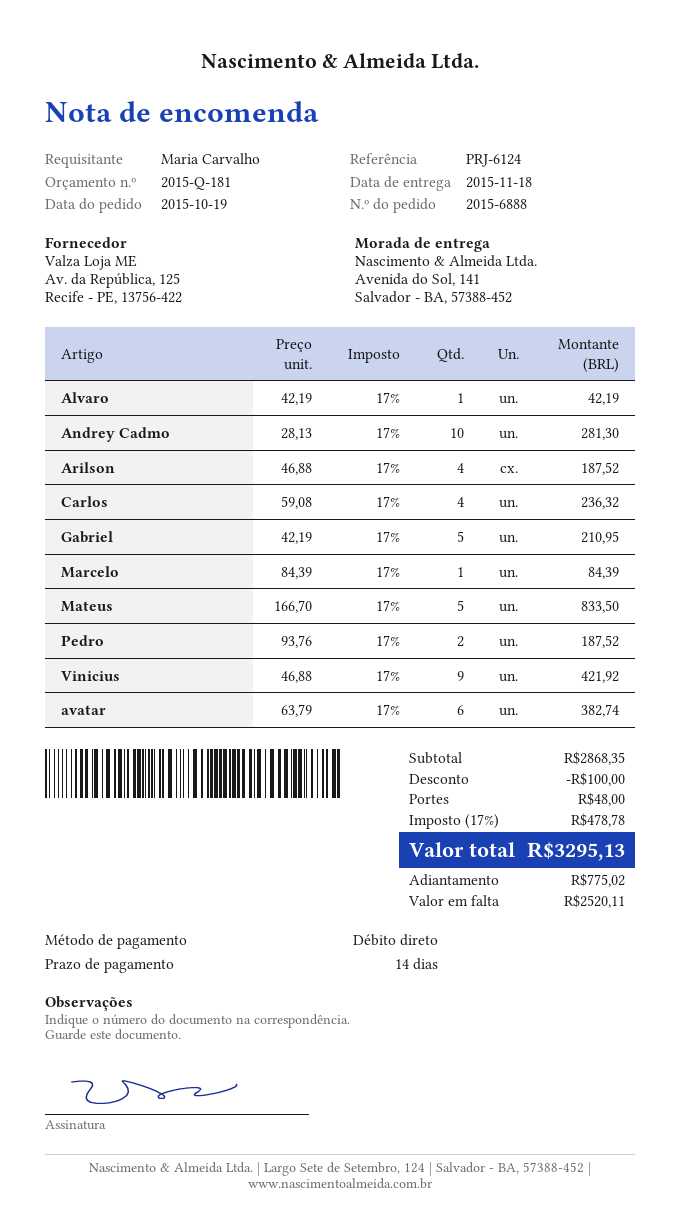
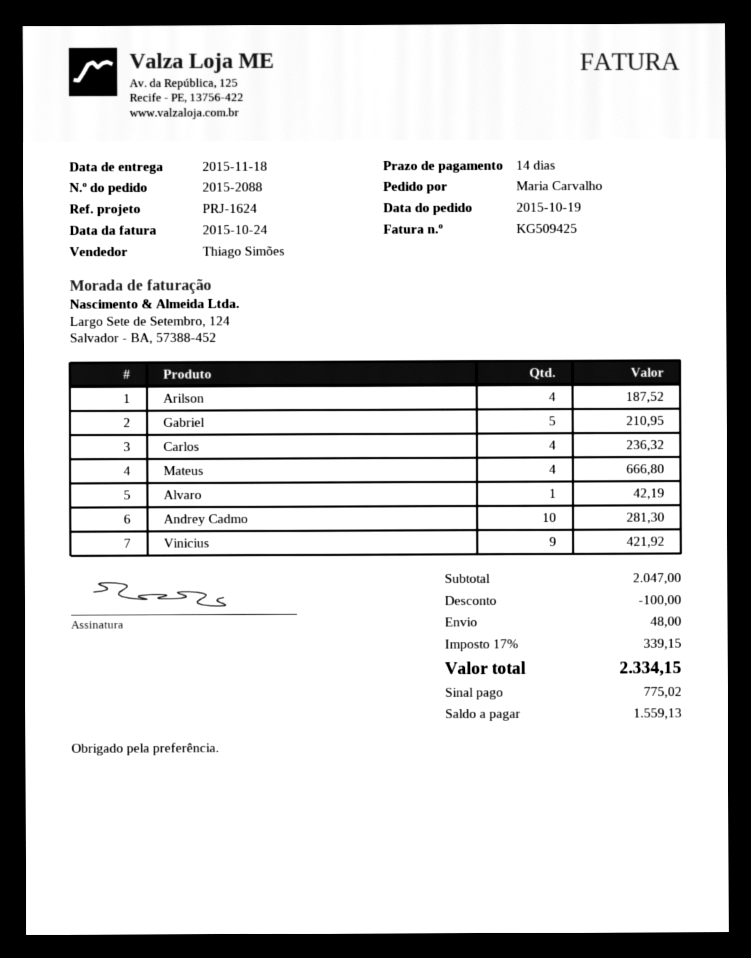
order number: 2015-6888 -> 2015-2088
reference: PRJ-6124 -> PRJ-1624
Marcelo: 1 for 84.39 -> none
Mateus: 5 for 833.50 -> 4 for 666.80
Pedro: 2 for 187.52 -> none
avatar: 6 for 382.74 -> none
subtotal: 2868.35 -> 2047.00
tax: 17% = 478.78 -> 17% = 339.15
total: 3295.13 -> 2334.15
balance: 2520.11 -> 1559.13

